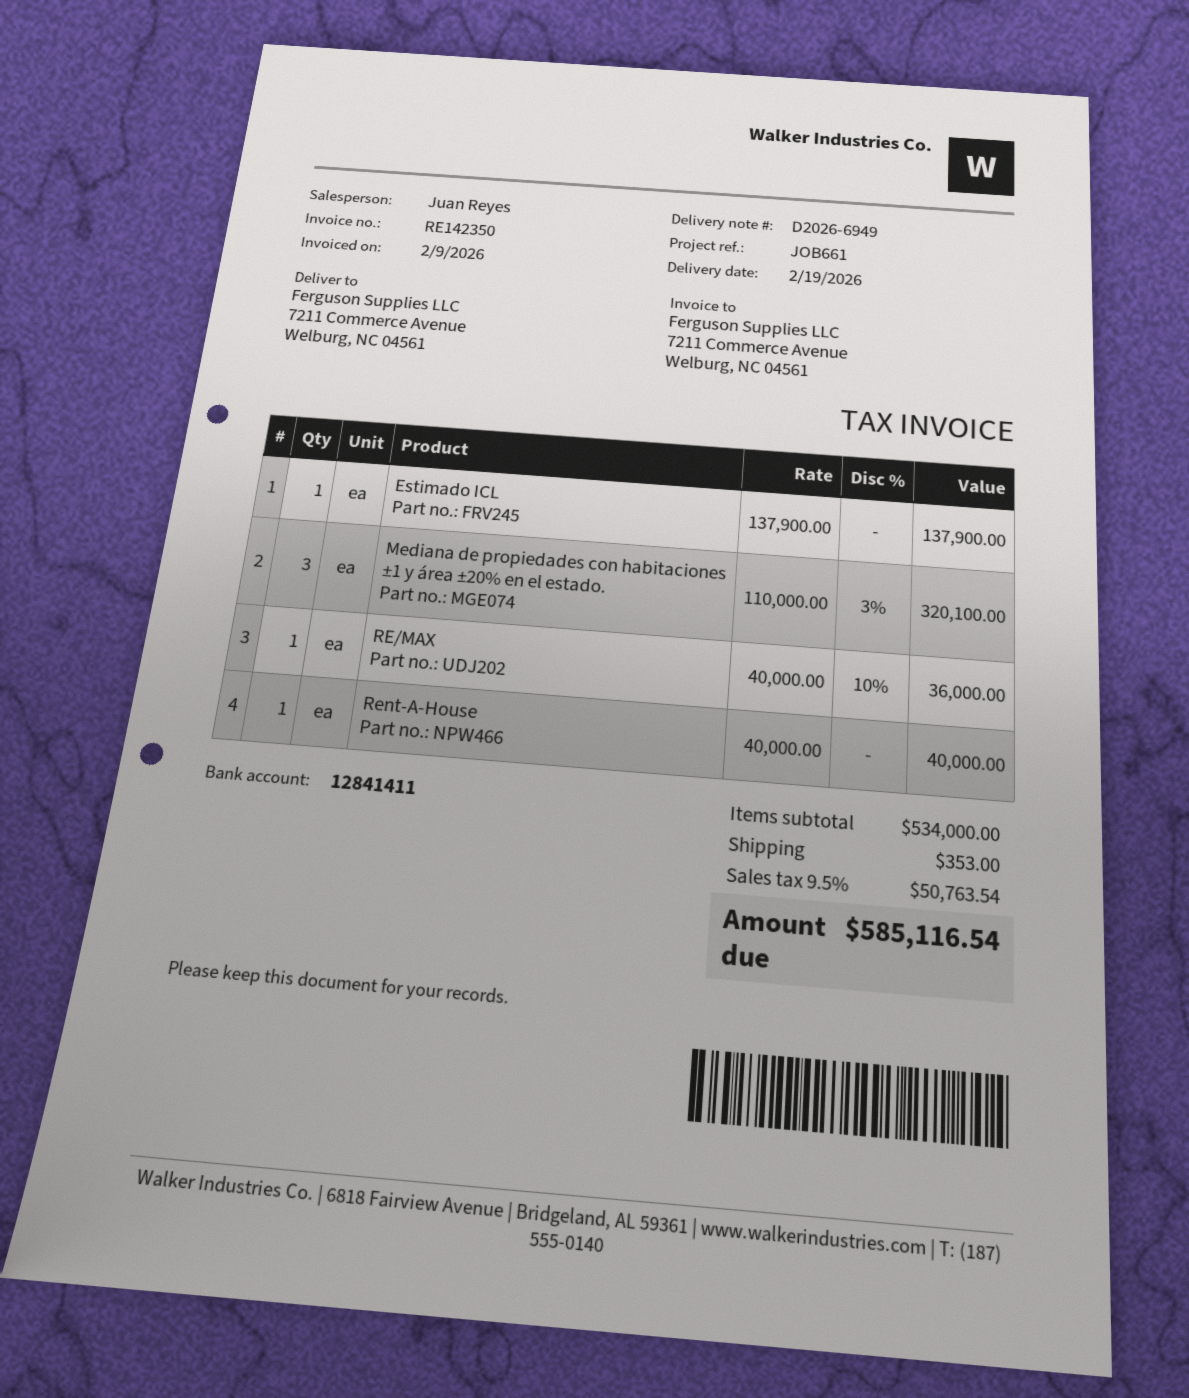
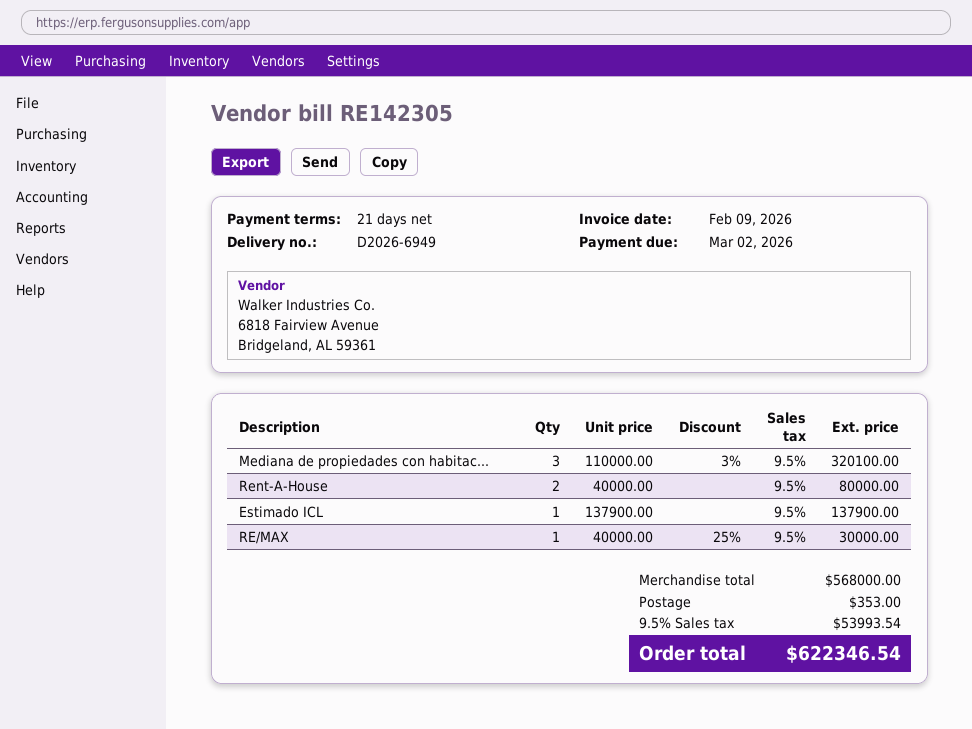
invoice number: RE142350 -> RE142305
RE/MAX: 1 x 40000.00 - 10% = 36000.00 -> 1 x 40000.00 - 25% = 30000.00
Rent-A-House: 1 x 40000.00 = 40000.00 -> 2 x 40000.00 = 80000.00
subtotal: 534000.00 -> 568000.00
tax: 9.5% = 50763.54 -> 9.5% = 53993.54
total: 585116.54 -> 622346.54

